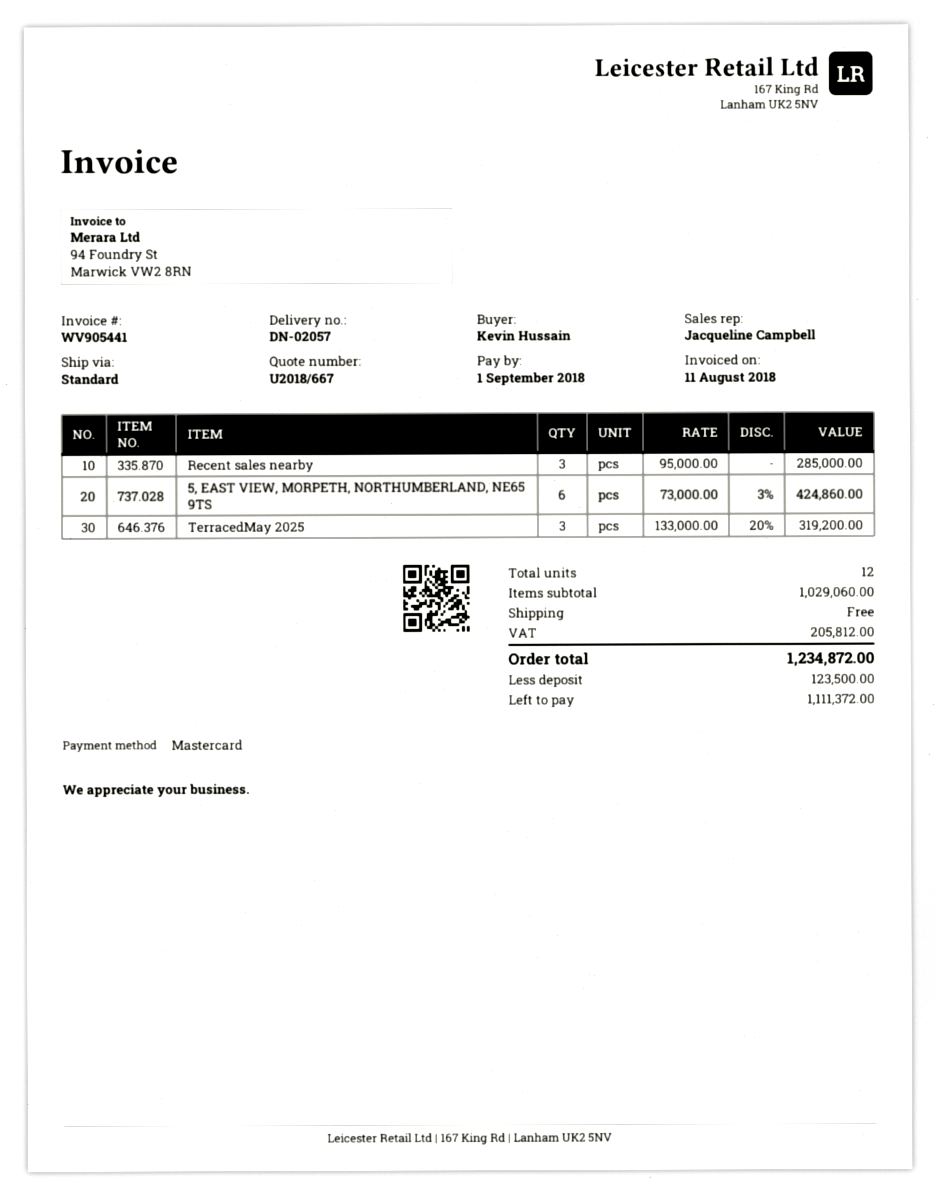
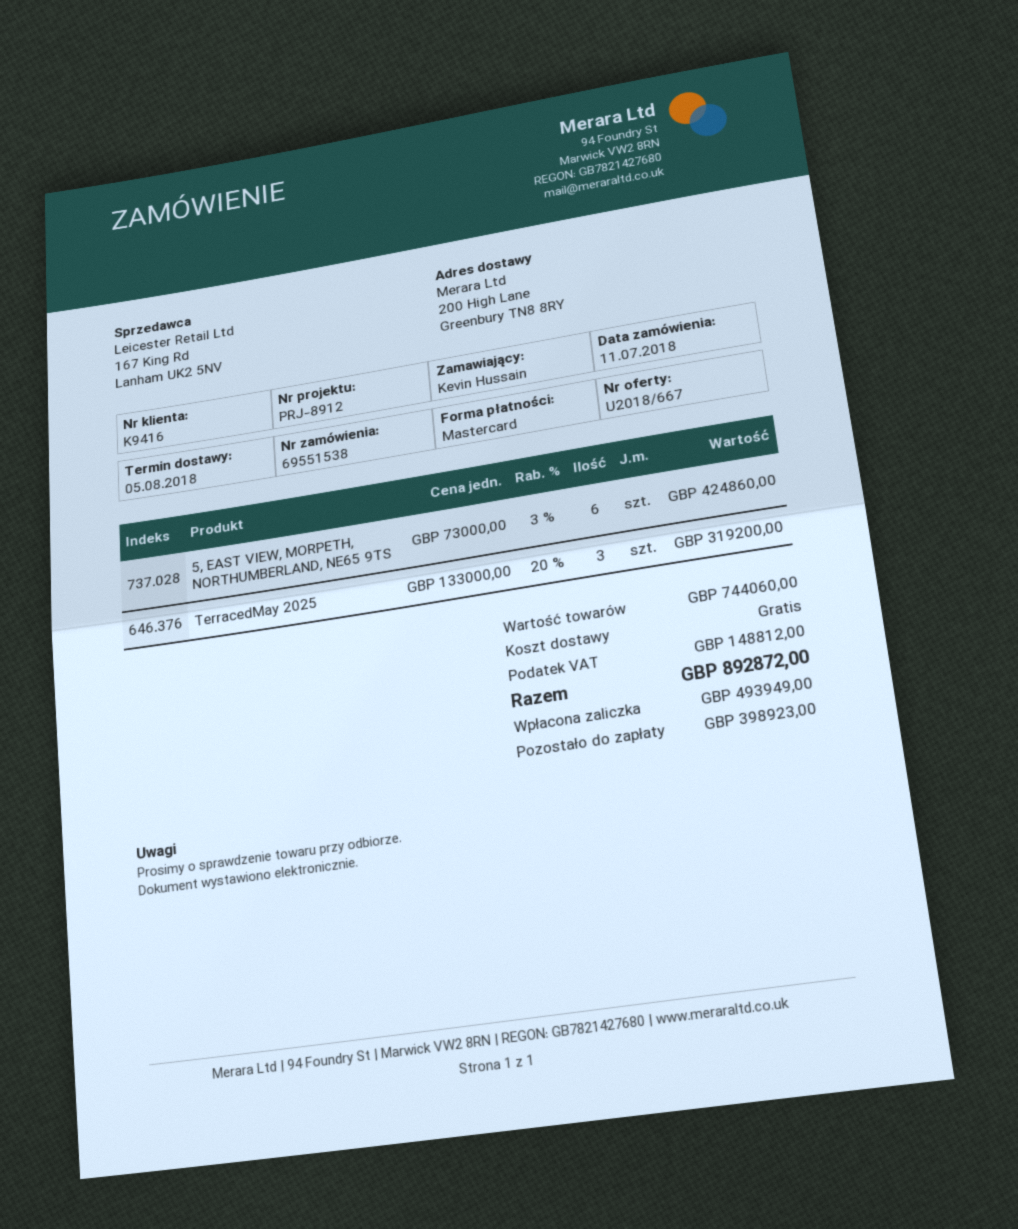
Recent sales nearby: 3 x 95000.00 = 285000.00 -> none
subtotal: 1029060.00 -> 744060.00
tax: 205812.00 -> 148812.00
total: 1234872.00 -> 892872.00
deposit: 123500.00 -> 493949.00
balance: 1111372.00 -> 398923.00

